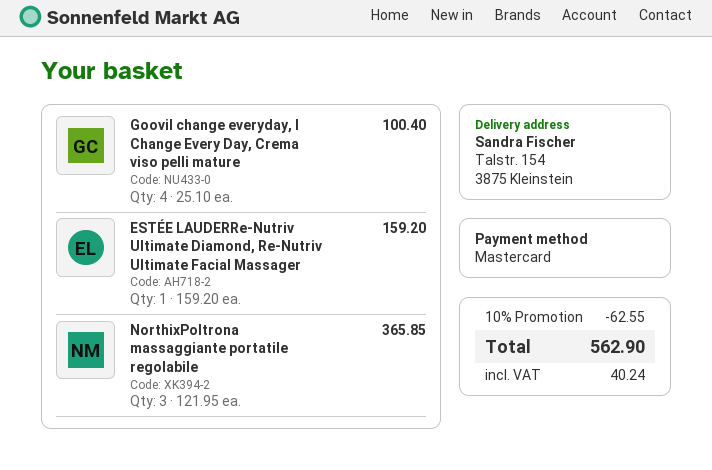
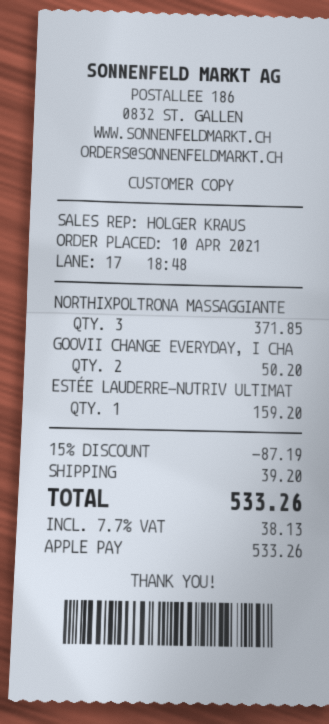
payment method: Mastercard -> Apple Pay
GooviI change everyday, I Change Every Day, Crema viso pelli mature: 4 for 100.40 -> 2 for 50.20
NorthixPoltrona massaggiante portatile regolabile: 3 for 365.85 -> 3 for 371.85
discount: 10% = 62.55 -> 15% = 87.19
shipping: none -> 39.20
tax: 40.24 -> 38.13
total: 562.90 -> 533.26

